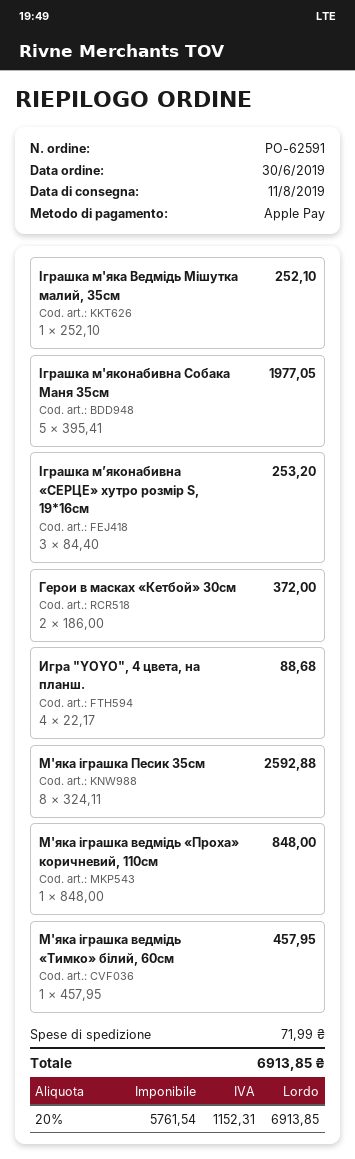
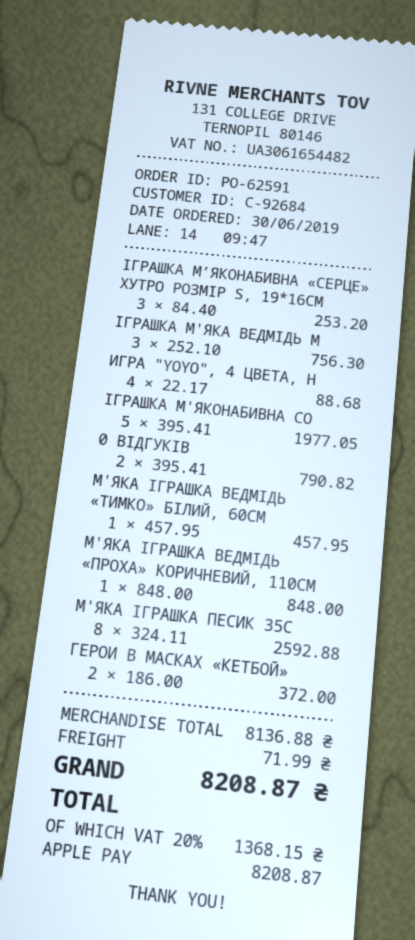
Іграшка м'яка Ведмідь Мішутка малий, 35см: 1 x 252.10 = 252.10 -> 3 x 252.10 = 756.30
0 ВІДГУКІВ: none -> 2 x 395.41 = 790.82
tax: 20% = 1152.31 -> 20% = 1368.15
total: 6913.85 -> 8208.87

